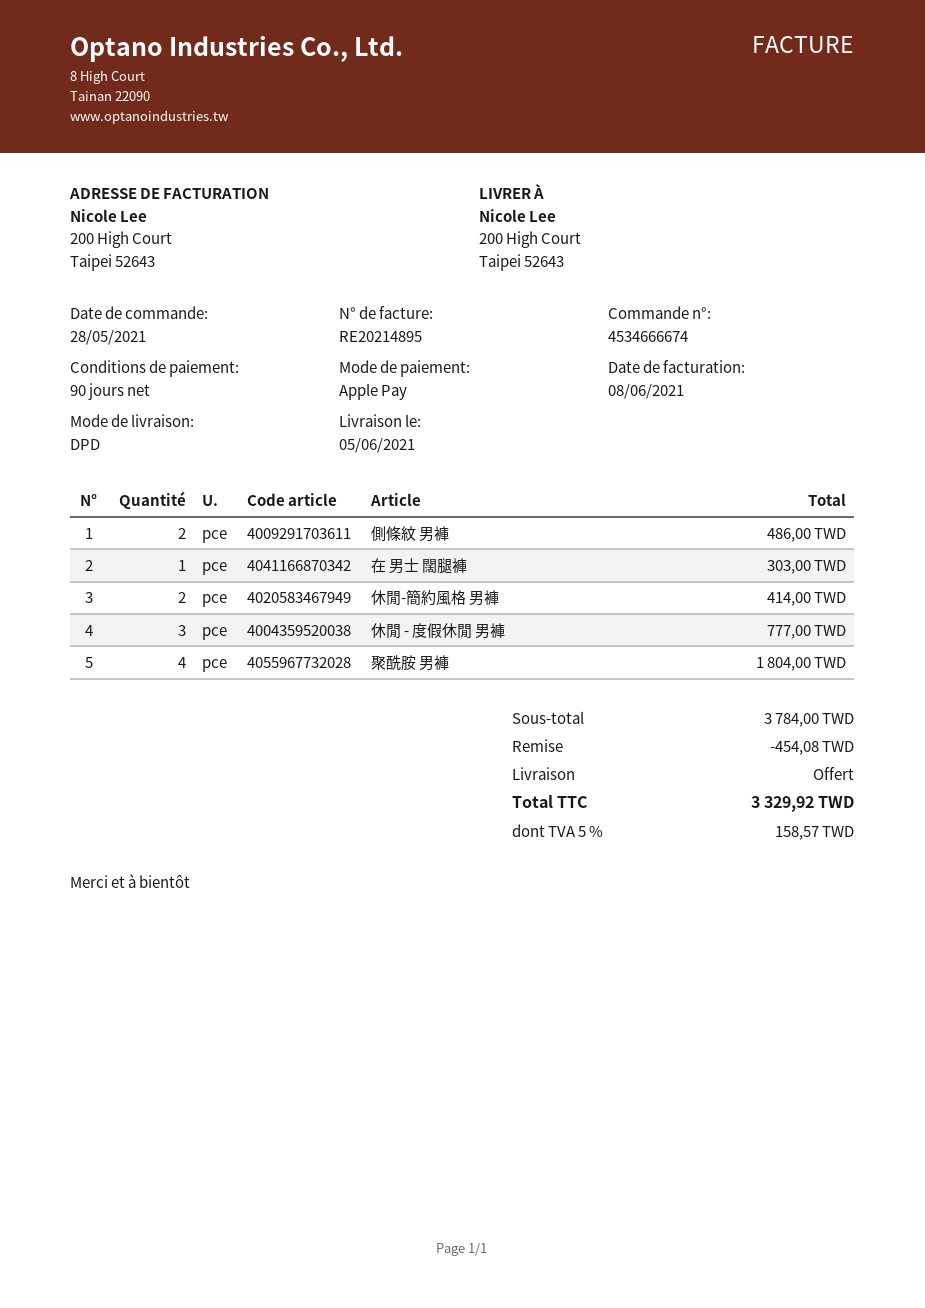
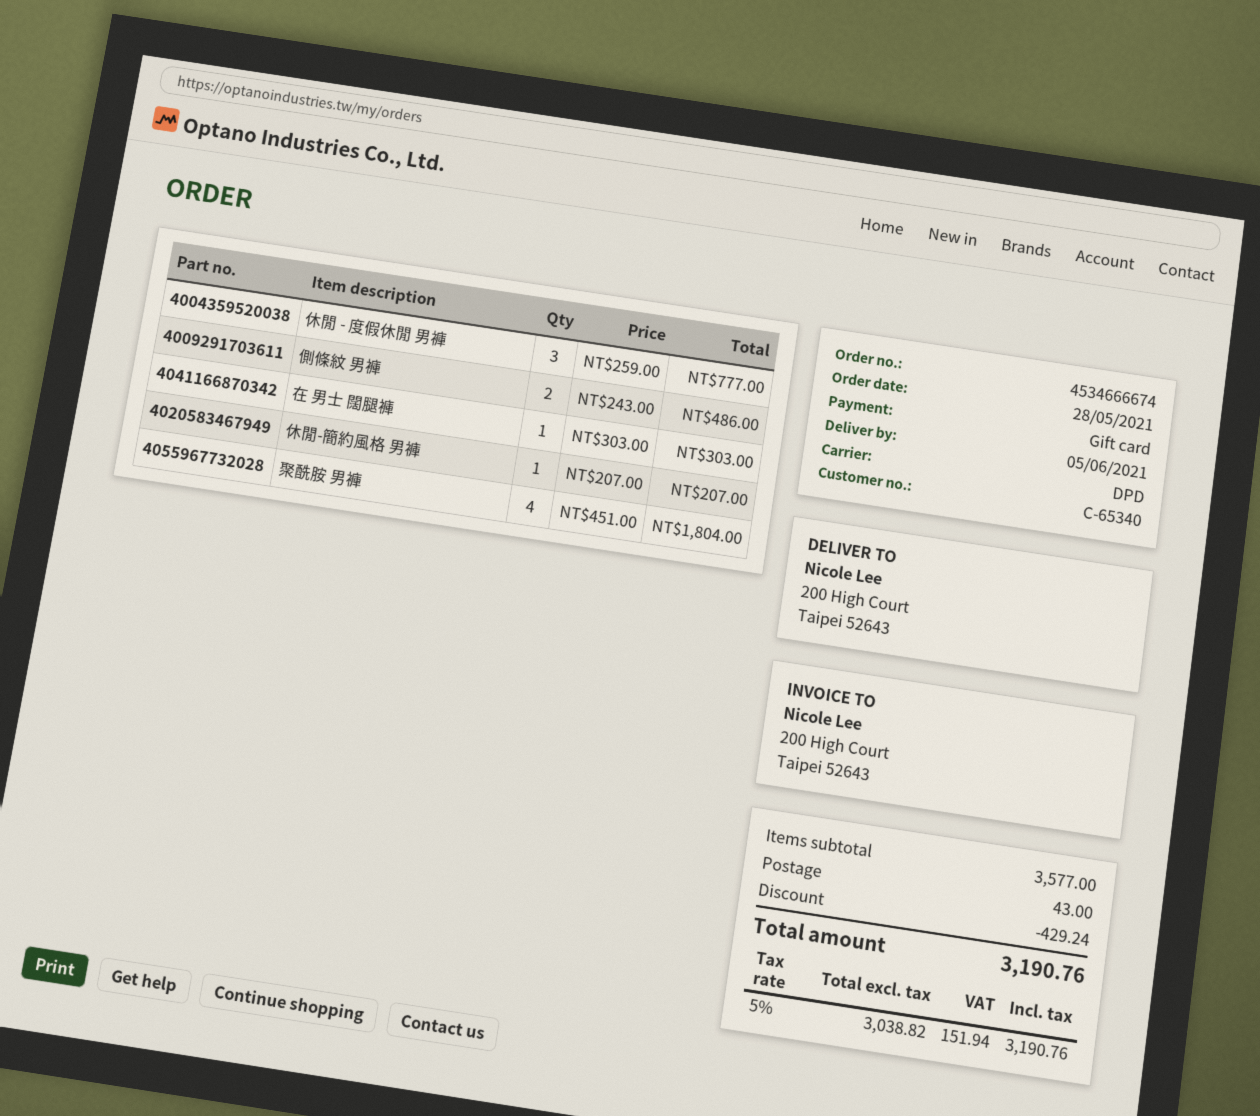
payment method: Apple Pay -> gift card
休閒-簡約風格 男褲: 2 for 414.00 -> 1 for 207.00
subtotal: 3784.00 -> 3577.00
discount: 454.08 -> 429.24
shipping: 0.00 -> 43.00
tax: 5% = 158.57 -> 5% = 151.94
total: 3329.92 -> 3190.76

